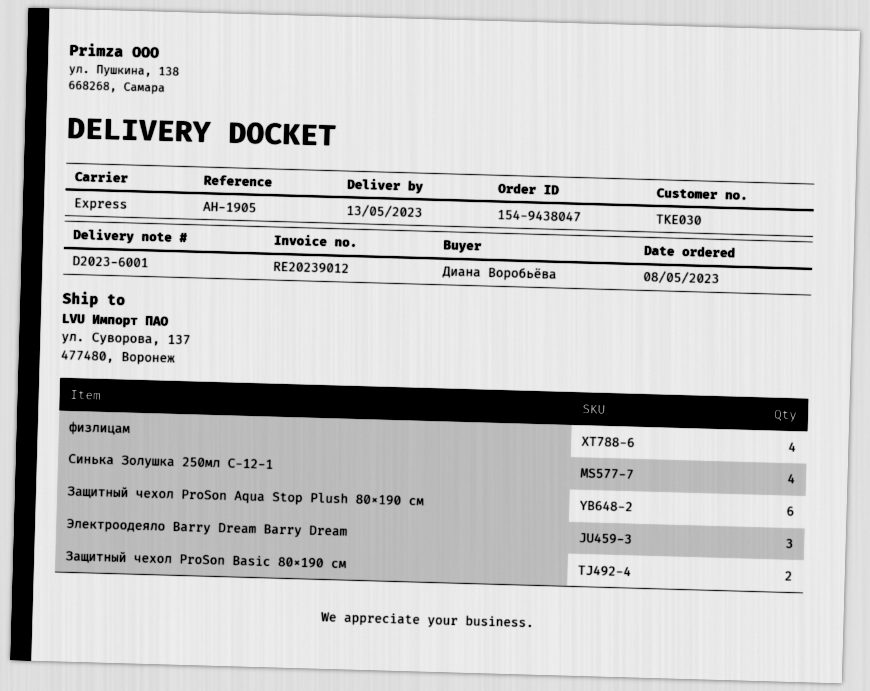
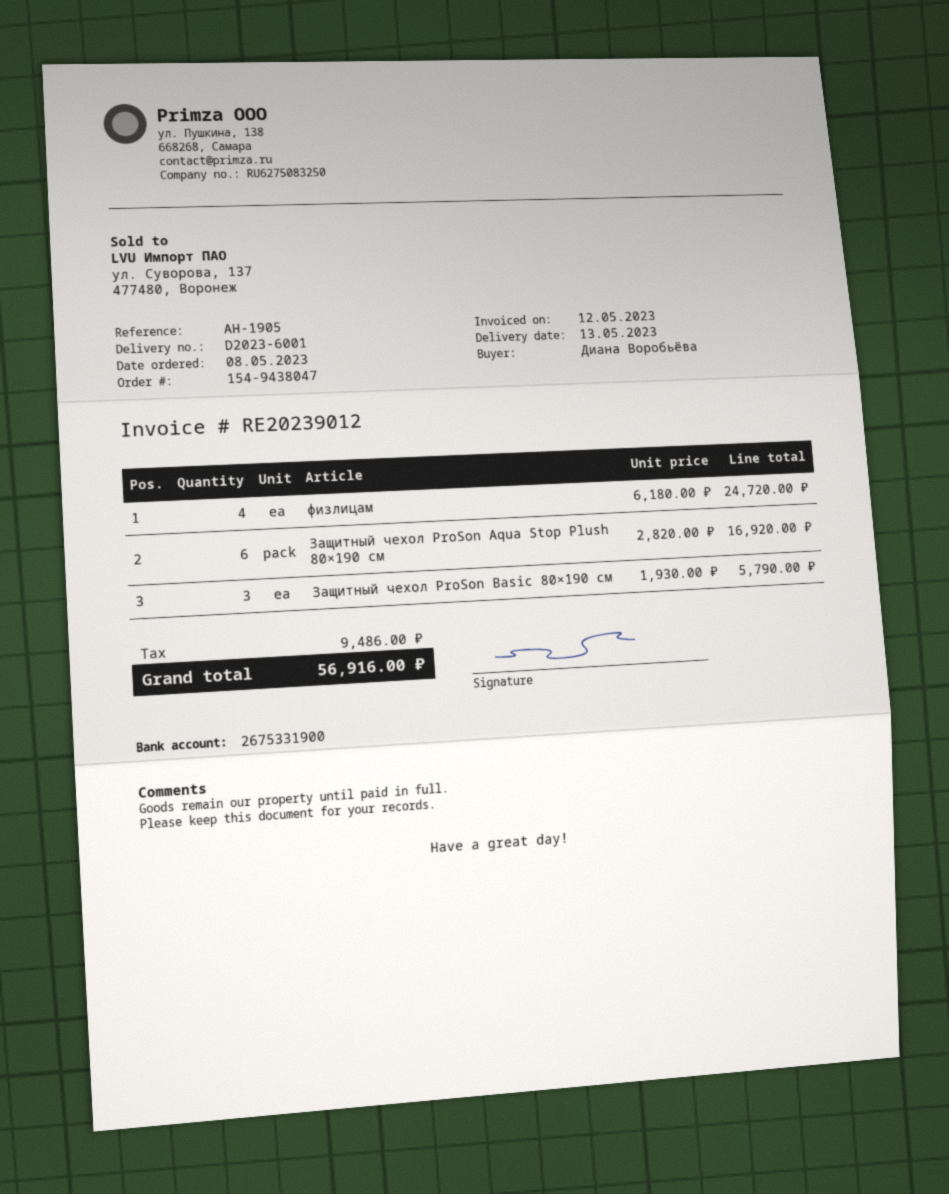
Синька Золушка 250мл С-12-1: 4 -> none
Электроодеяло Barry Dream Barry Dream: 3 -> none
Защитный чехол ProSon Basic 80×190 см: 2 -> 3

